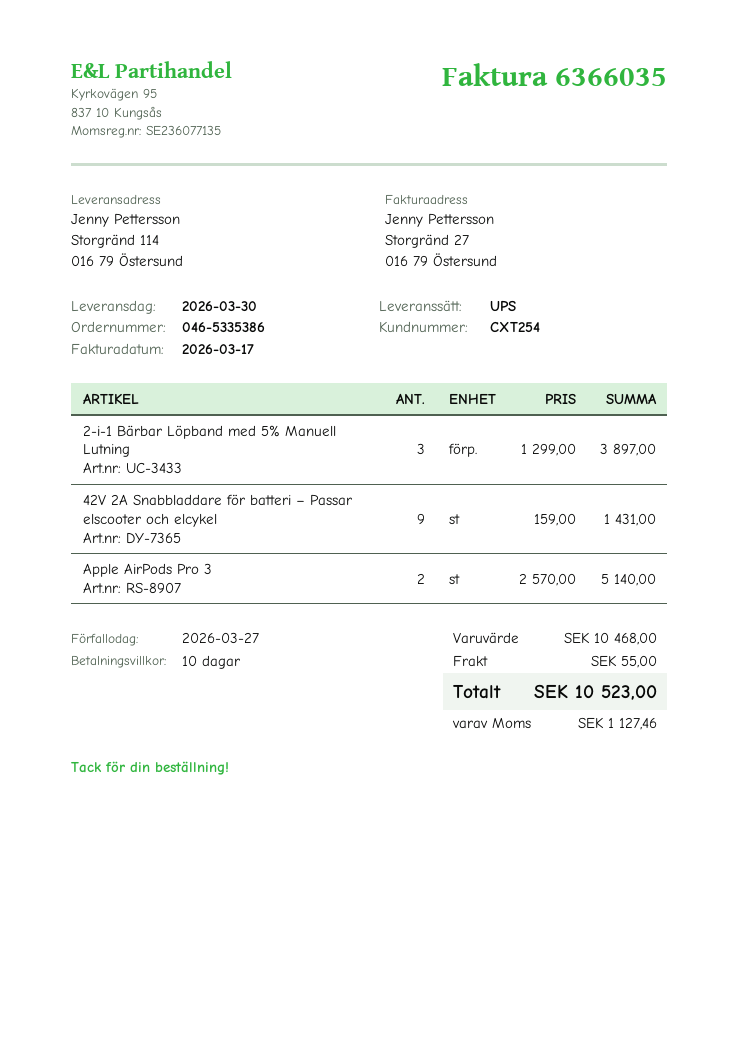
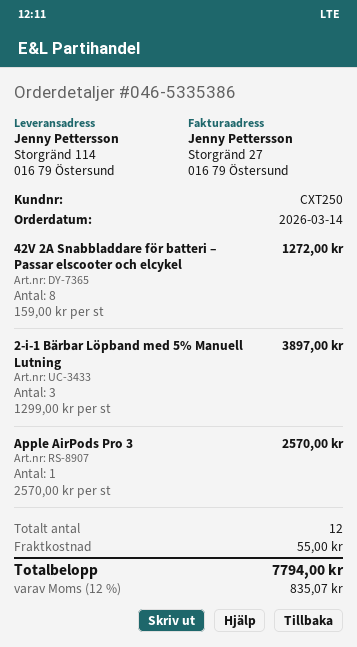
customer number: CXT254 -> CXT250
42V 2A Snabbladdare för batteri – Passar elscooter och elcykel: 9 x 159.00 = 1431.00 -> 8 x 159.00 = 1272.00
Apple AirPods Pro 3: 2 x 2570.00 = 5140.00 -> 1 x 2570.00 = 2570.00
tax: 1127.46 -> 835.07
total: 10523.00 -> 7794.00

